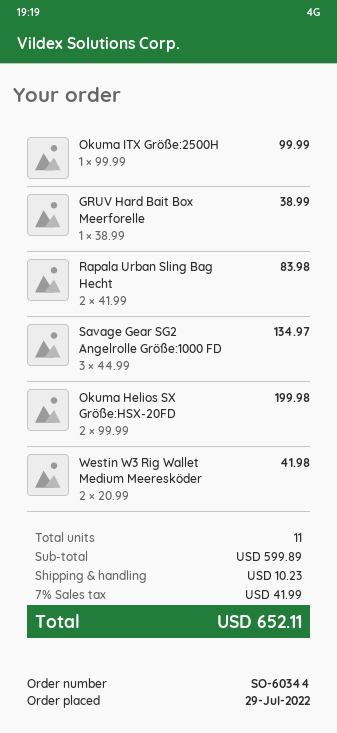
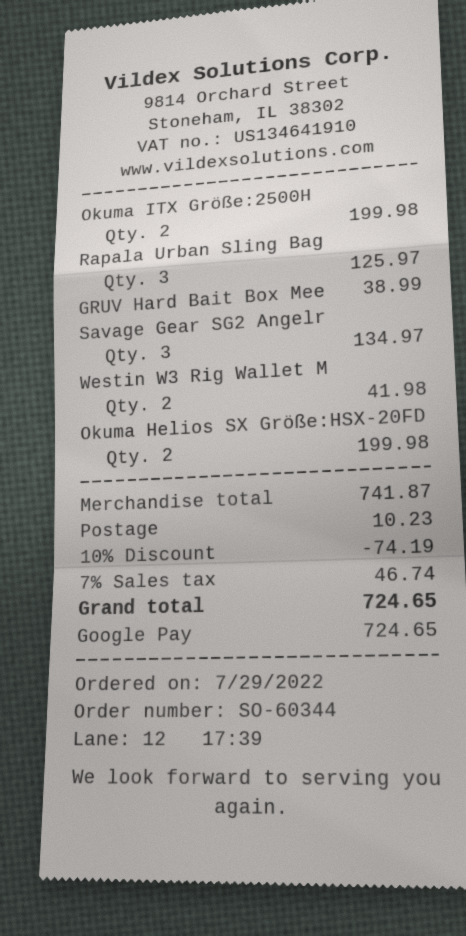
Okuma ITX Größe:2500H: 1 for 99.99 -> 2 for 199.98
Rapala Urban Sling Bag Hecht: 2 for 83.98 -> 3 for 125.97
subtotal: 599.89 -> 741.87
discount: none -> 10% = 74.19
tax: 7% = 41.99 -> 7% = 46.74
total: 652.11 -> 724.65

